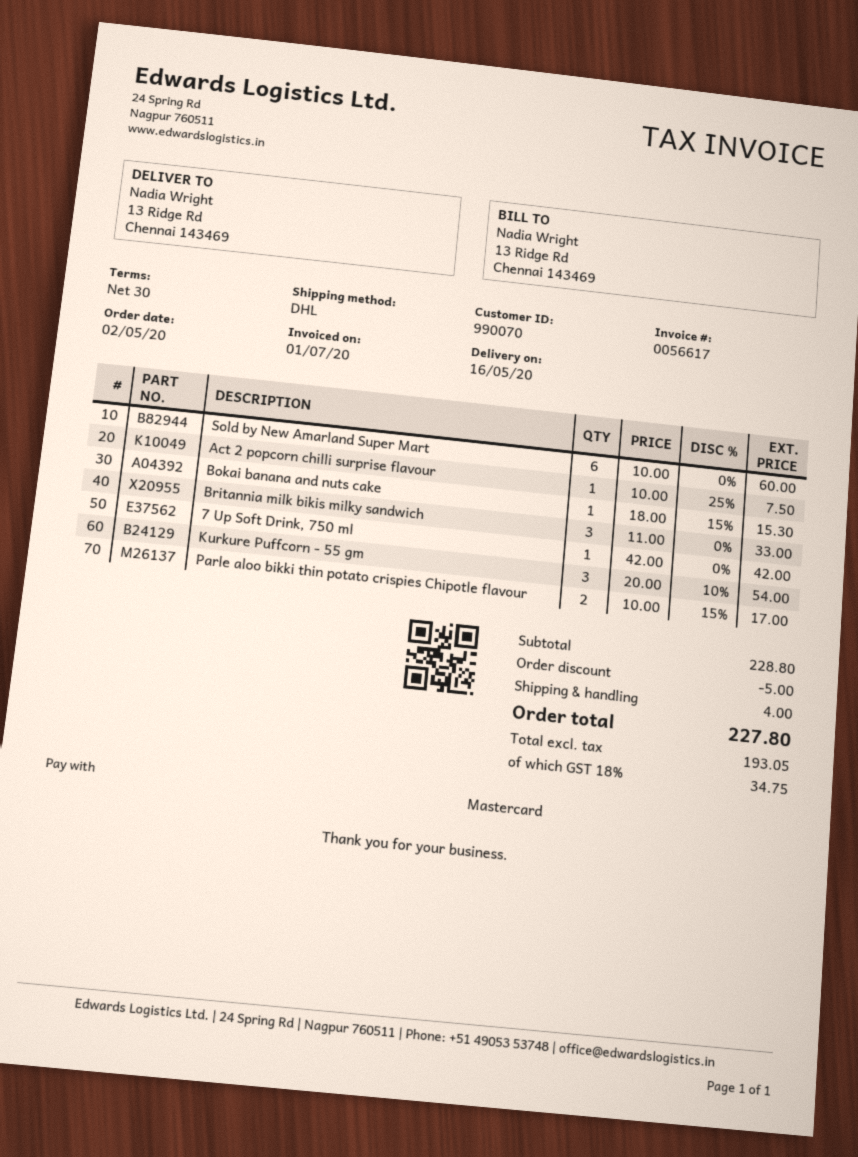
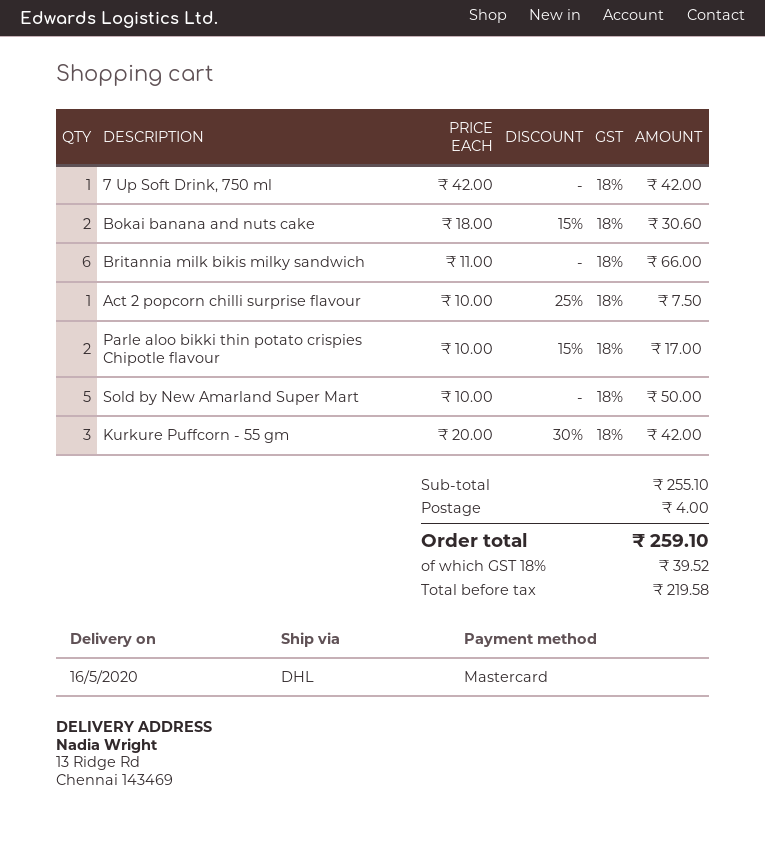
Sold by New Amarland Super Mart: 6 x 10.00 = 60.00 -> 5 x 10.00 = 50.00
Bokai banana and nuts cake: 1 x 18.00 - 15% = 15.30 -> 2 x 18.00 - 15% = 30.60
Britannia milk bikis milky sandwich: 3 x 11.00 = 33.00 -> 6 x 11.00 = 66.00
Kurkure Puffcorn - 55 gm: 3 x 20.00 - 10% = 54.00 -> 3 x 20.00 - 30% = 42.00
subtotal: 228.80 -> 255.10
discount: 5.00 -> none
net: 193.05 -> 219.58
tax: 18% = 34.75 -> 18% = 39.52
total: 227.80 -> 259.10

